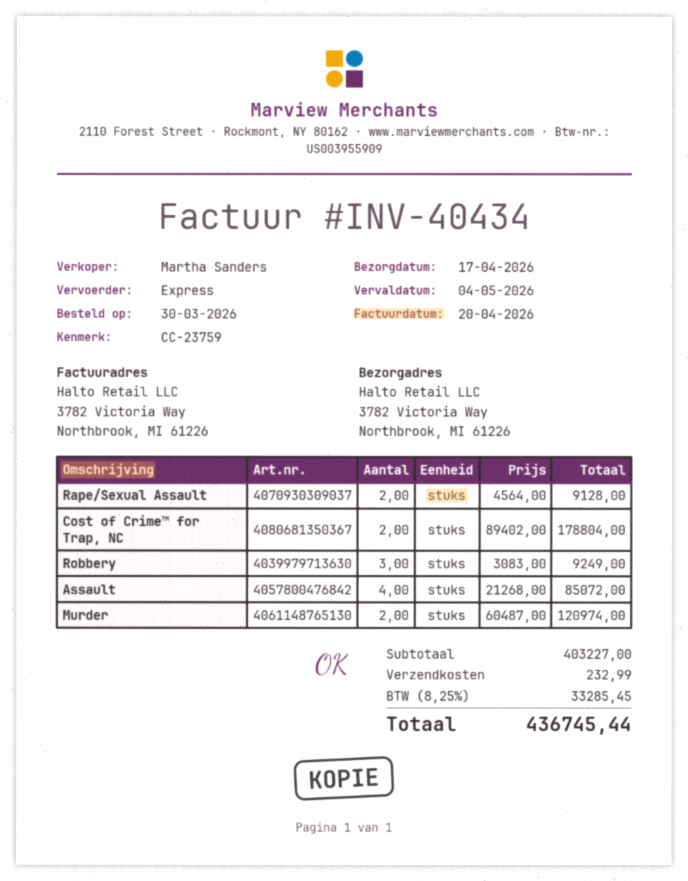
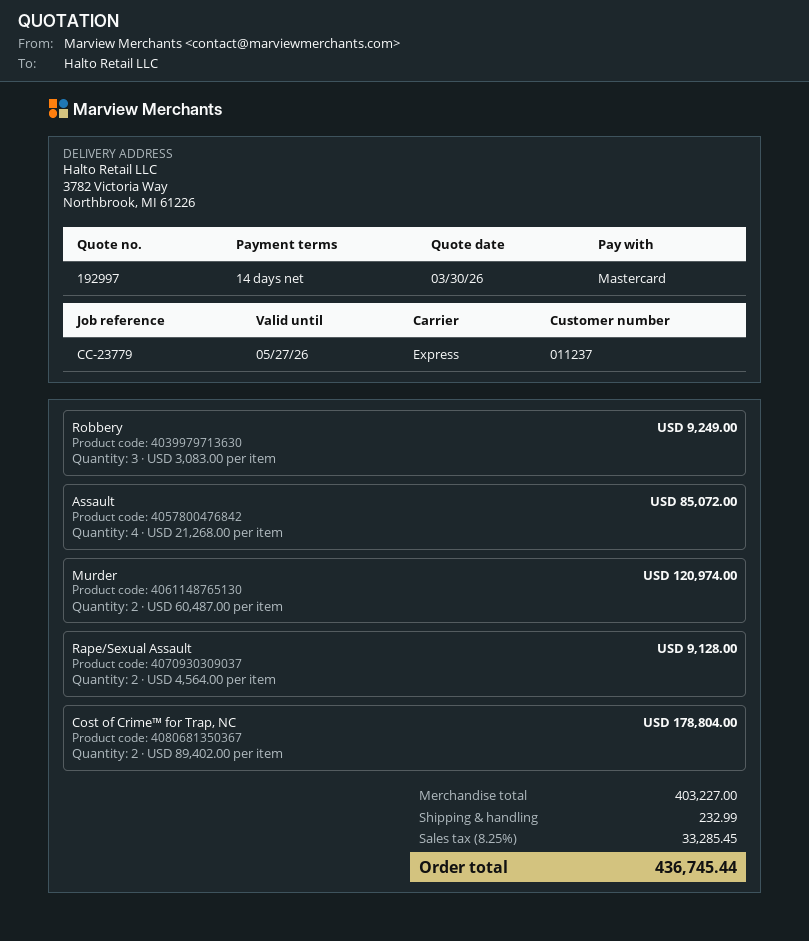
reference: CC-23759 -> CC-23779

